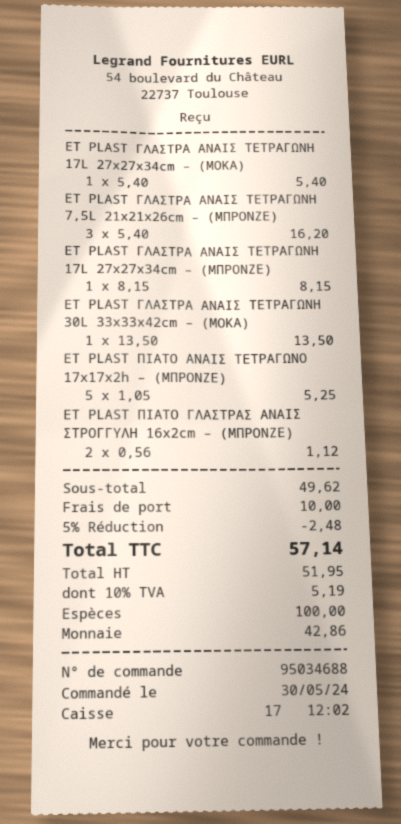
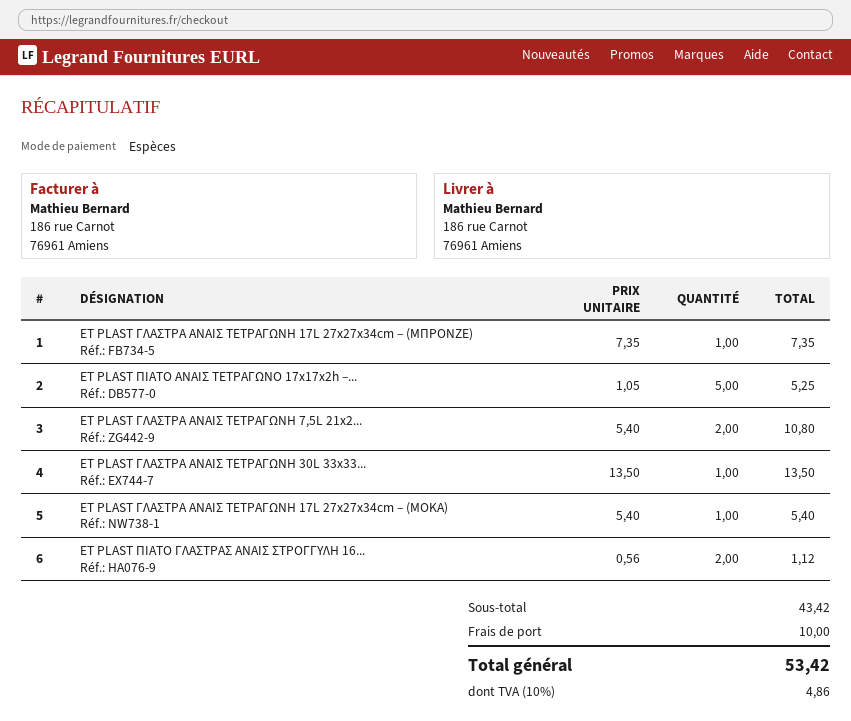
ET PLAST ΓΛΑΣΤΡΑ ΑΝΑΙΣ ΤΕΤΡΑΓΩΝΗ 7,5L 21x21x26cm – (ΜΠΡΟΝΖΕ): 3 x 5.40 = 16.20 -> 2 x 5.40 = 10.80
ET PLAST ΓΛΑΣΤΡΑ ΑΝΑΙΣ ΤΕΤΡΑΓΩΝΗ 17L 27x27x34cm – (ΜΠΡΟΝΖΕ): 1 x 8.15 = 8.15 -> 1 x 7.35 = 7.35
subtotal: 49.62 -> 43.42
discount: 5% = 2.48 -> none
tax: 10% = 5.19 -> 10% = 4.86
total: 57.14 -> 53.42

